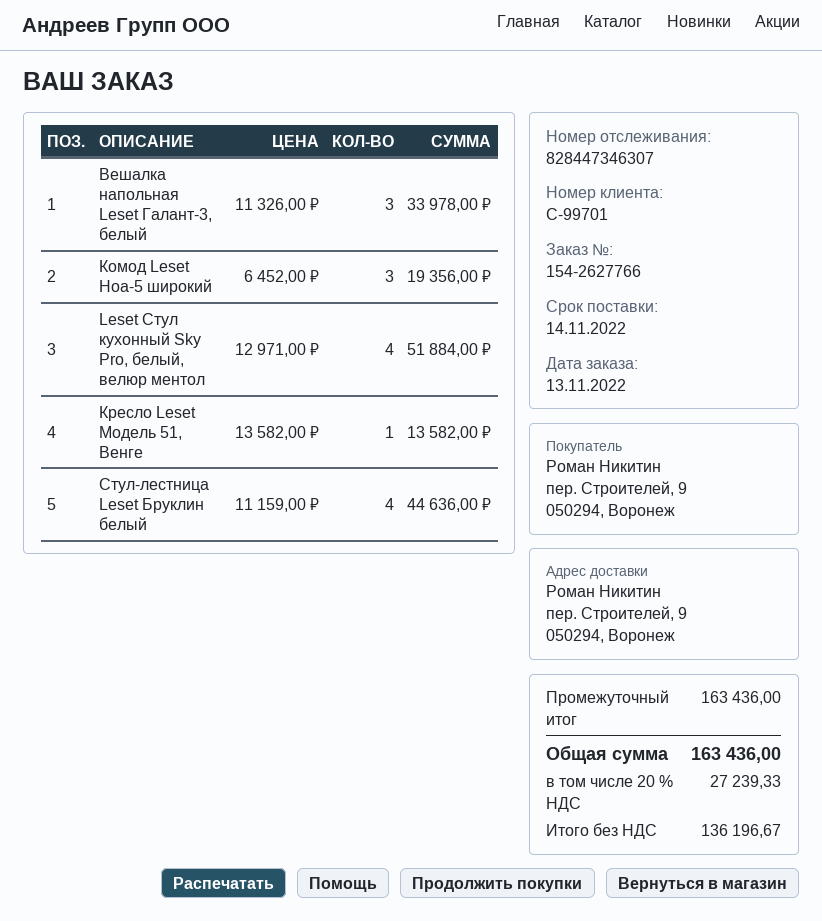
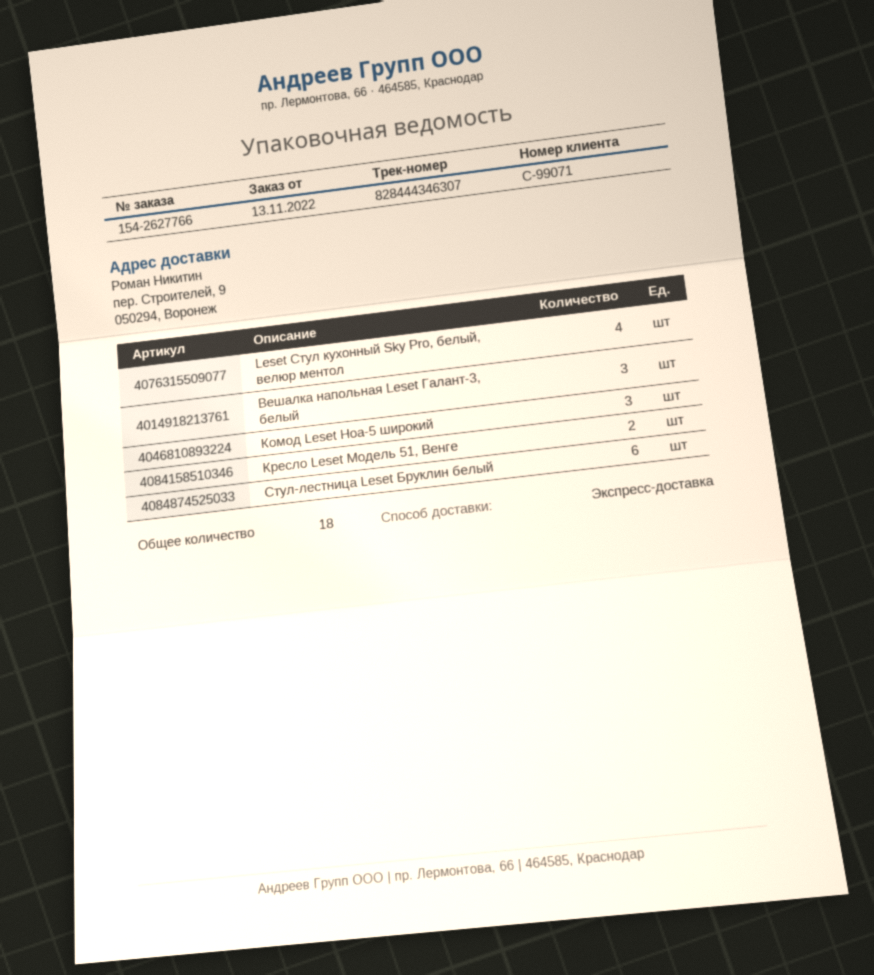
customer number: C-99701 -> C-99071
tracking number: 828447346307 -> 828444346307
Кресло Leset Модель 51, Венге: 1 -> 2
Стул-лестница Leset Бруклин белый: 4 -> 6

